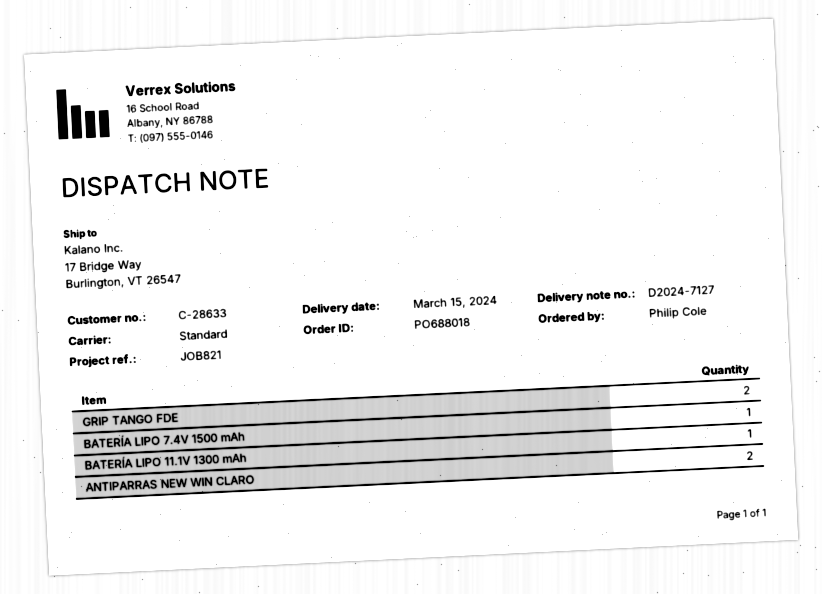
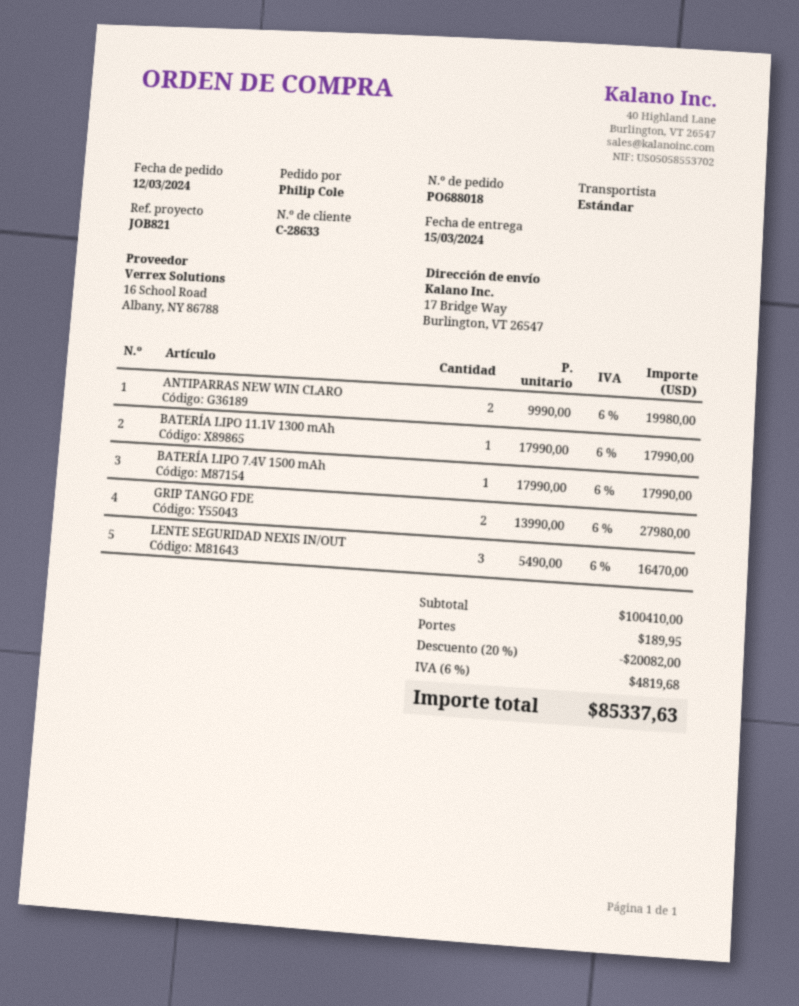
LENTE SEGURIDAD NEXIS IN/OUT: none -> 3

